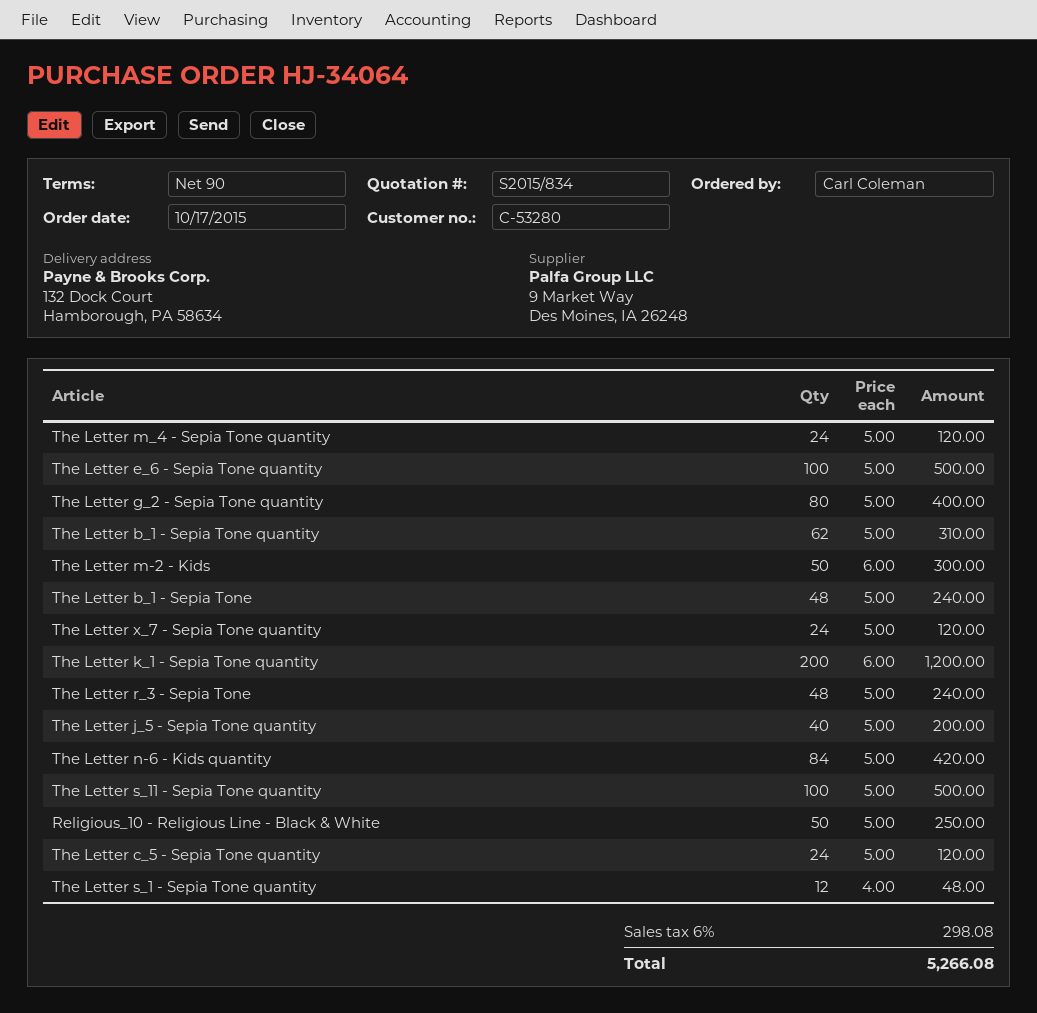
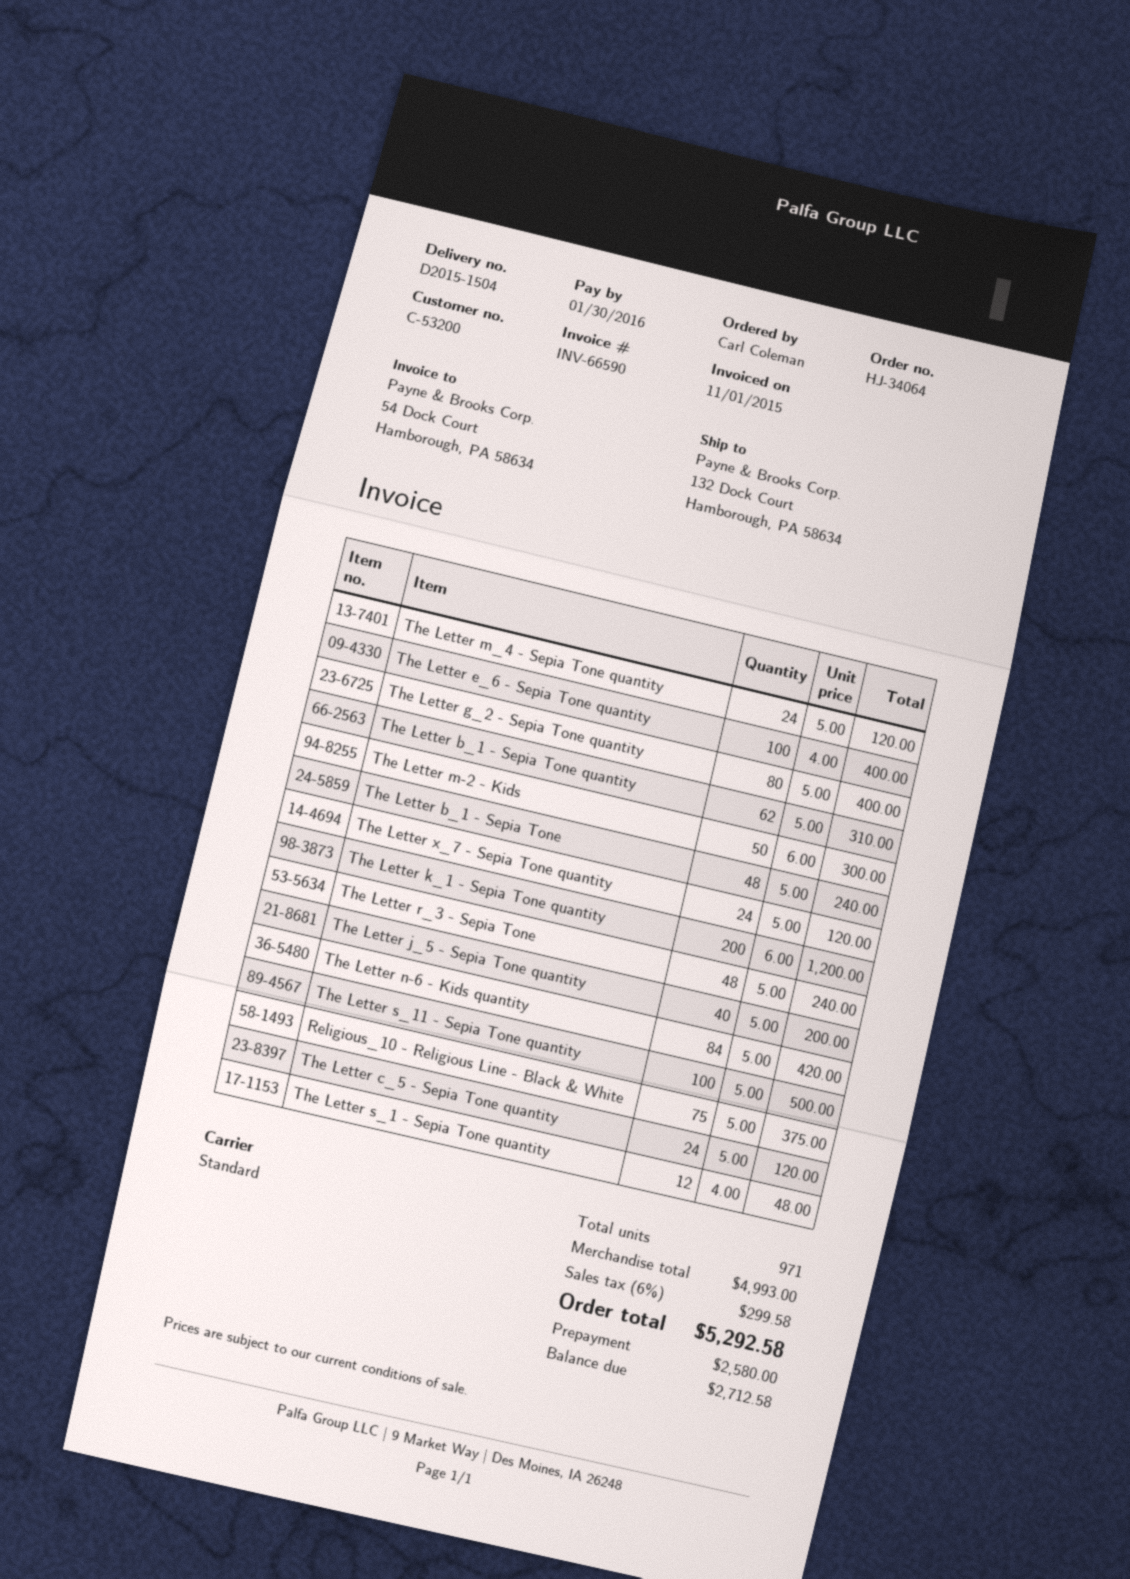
customer number: C-53280 -> C-53200
The Letter e_6 - Sepia Tone quantity: 100 x 5.00 = 500.00 -> 100 x 4.00 = 400.00
Religious_10 - Religious Line - Black & White: 50 x 5.00 = 250.00 -> 75 x 5.00 = 375.00
tax: 6% = 298.08 -> 6% = 299.58
total: 5266.08 -> 5292.58

